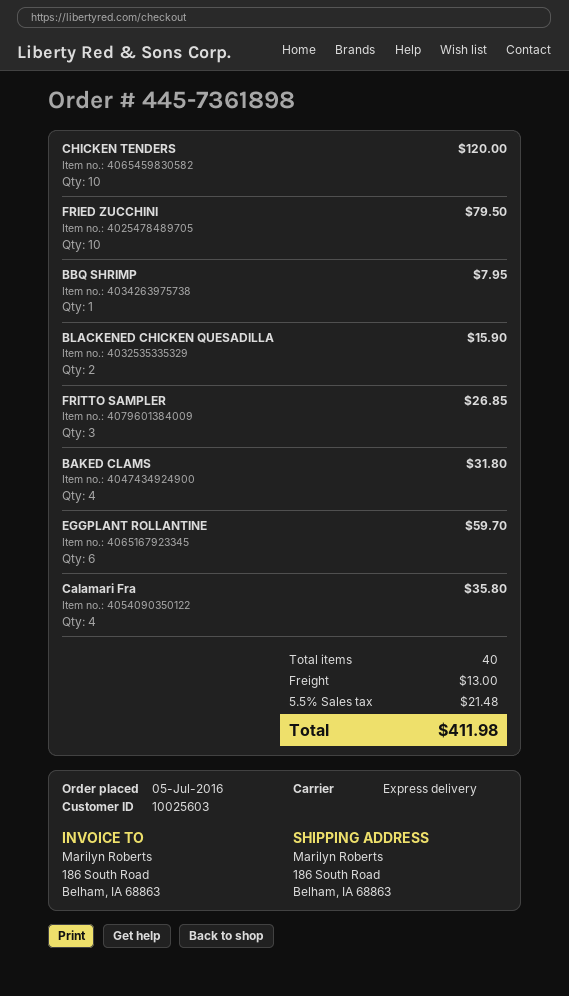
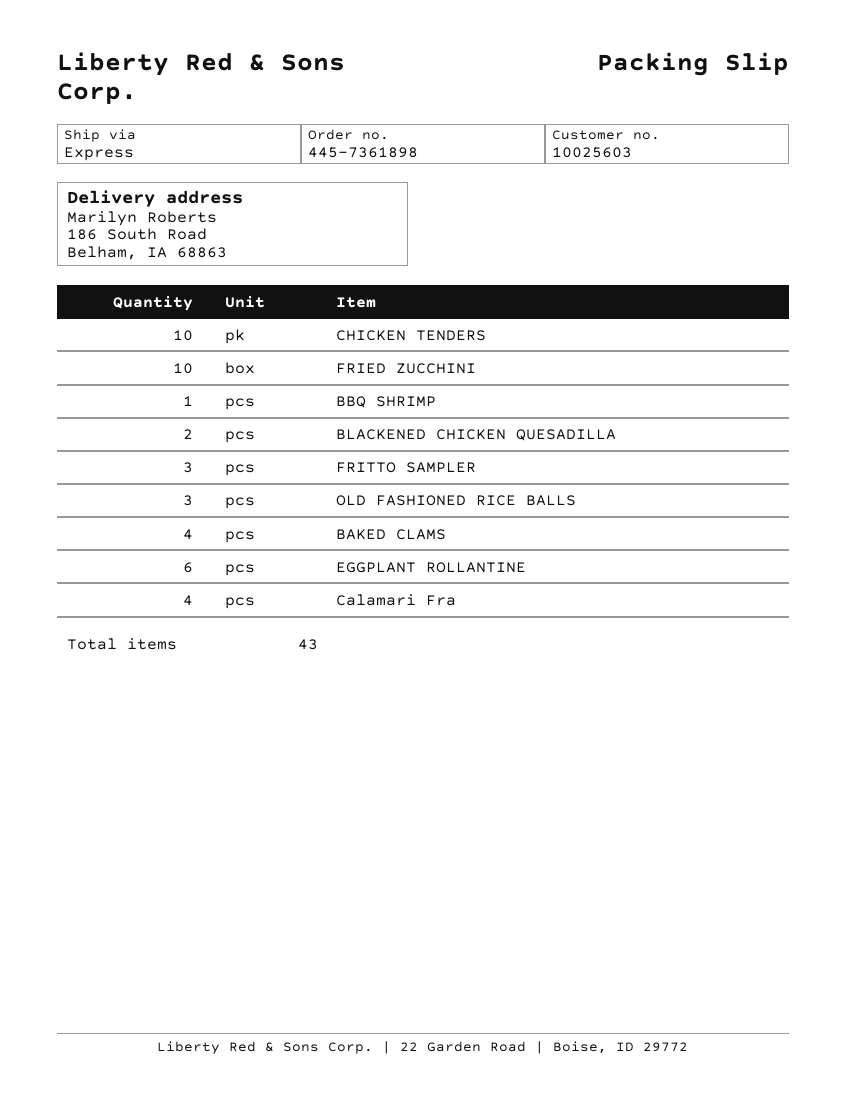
OLD FASHIONED RICE BALLS: none -> 3
total quantity: 40 -> 43

